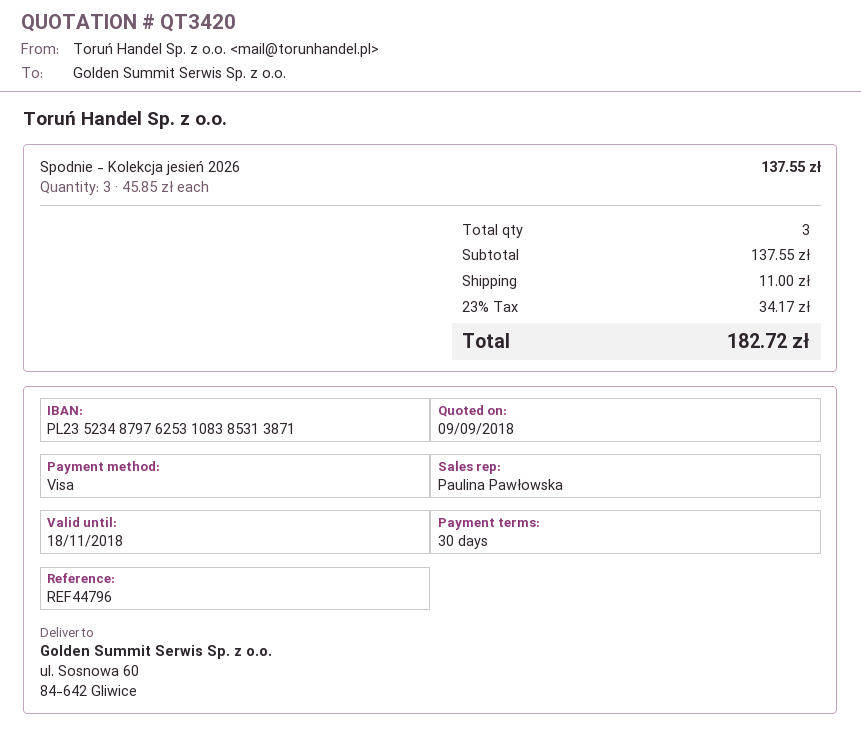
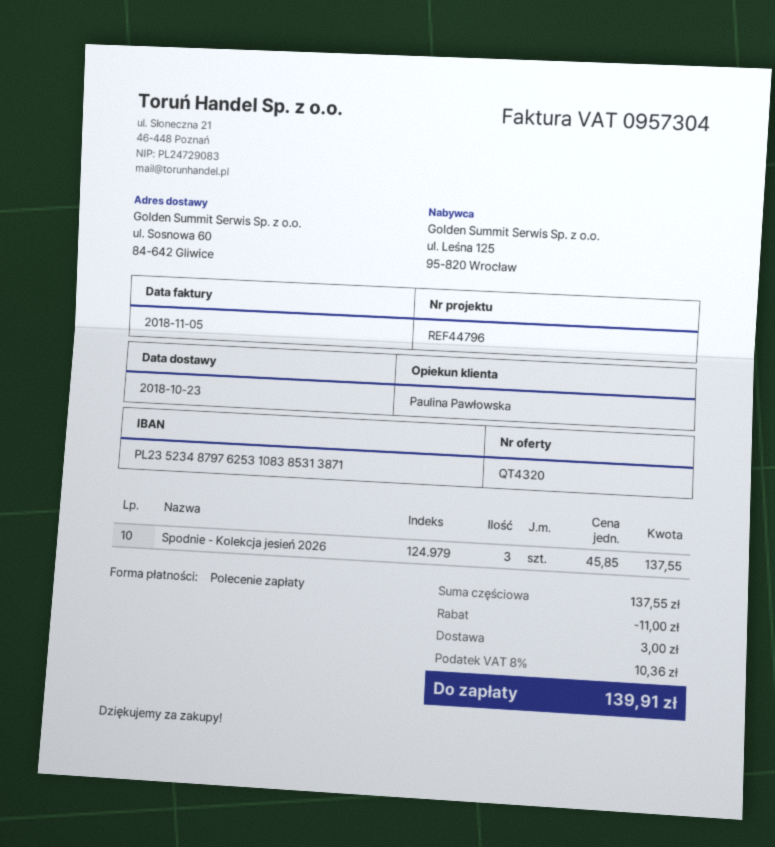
quote number: QT3420 -> QT4320
payment method: Visa -> direct debit
discount: none -> 11.00
shipping: 11.00 -> 3.00
tax: 23% = 34.17 -> 8% = 10.36
total: 182.72 -> 139.91

